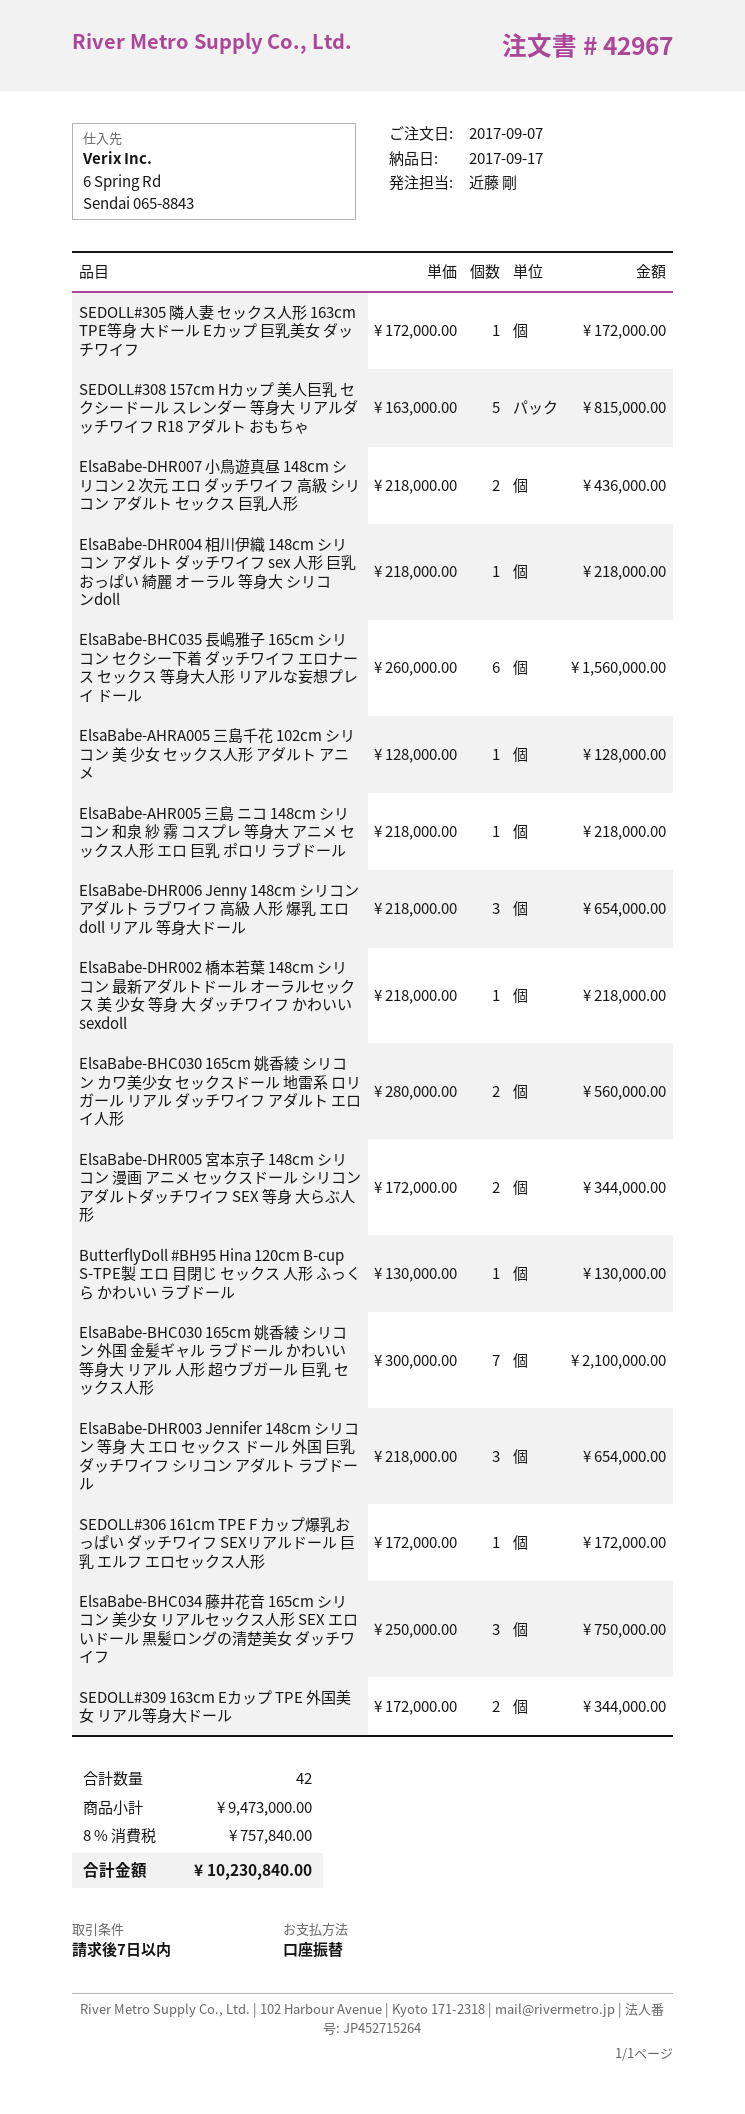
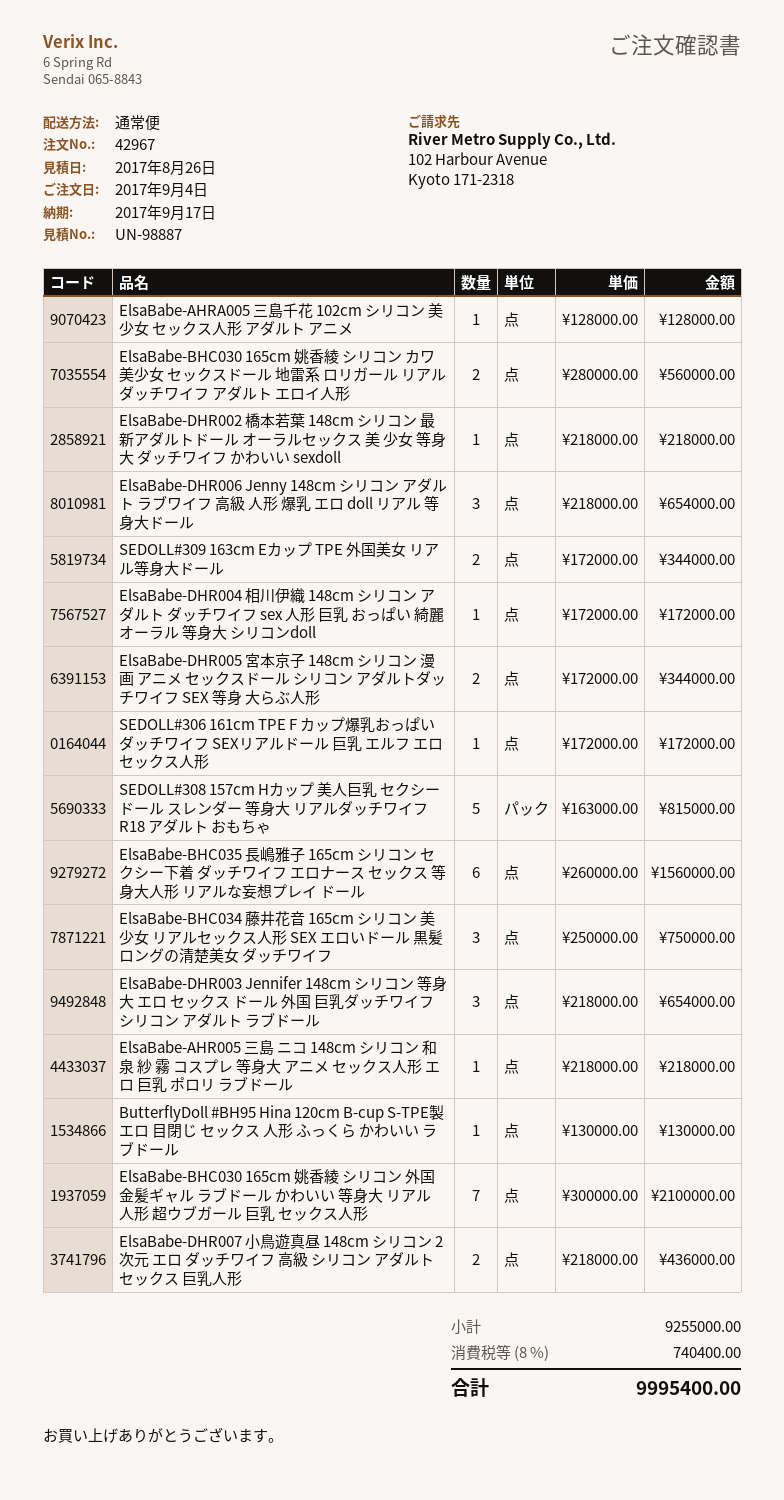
order date: 2017-09-07 -> 2017-09-04
SEDOLL#305 隣人妻 セックス人形 163cm TPE等身 大ドール Eカップ 巨乳美女 ダッチワイフ: 1 x 172000.00 = 172000.00 -> none
ElsaBabe-DHR004 相川伊織 148cm シリコン アダルト ダッチワイフ sex 人形 巨乳 おっぱい 綺麗 オーラル 等身大 シリコンdoll: 1 x 218000.00 = 218000.00 -> 1 x 172000.00 = 172000.00
subtotal: 9473000.00 -> 9255000.00
tax: 8% = 757840.00 -> 8% = 740400.00
total: 10230840.00 -> 9995400.00

